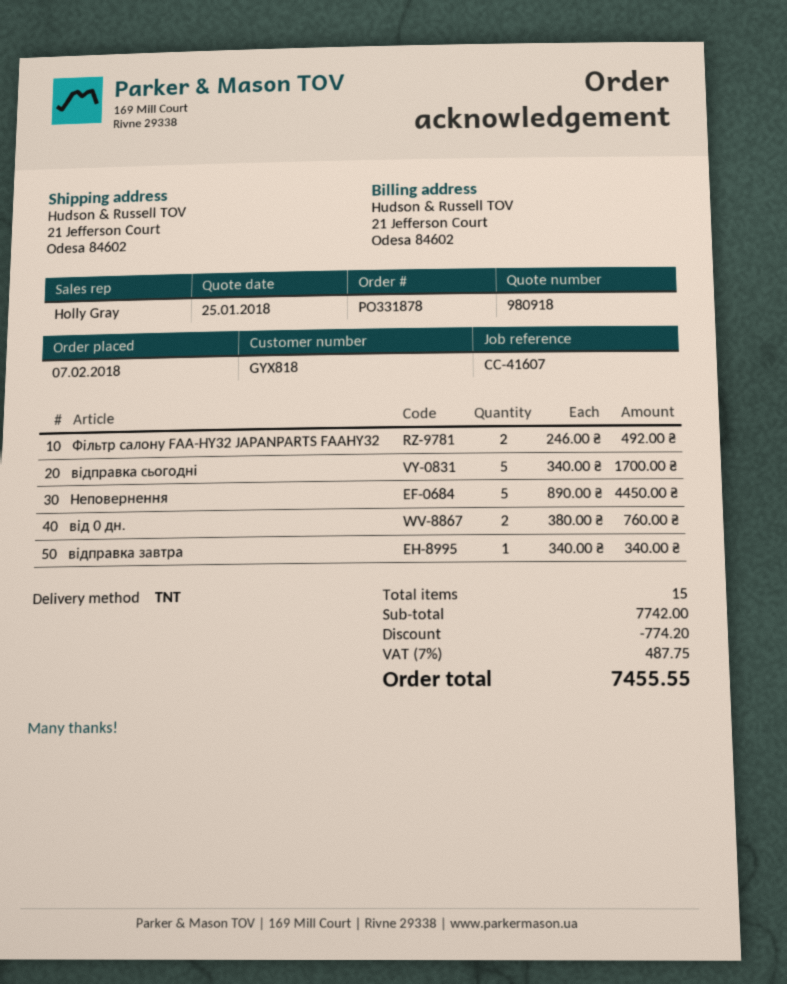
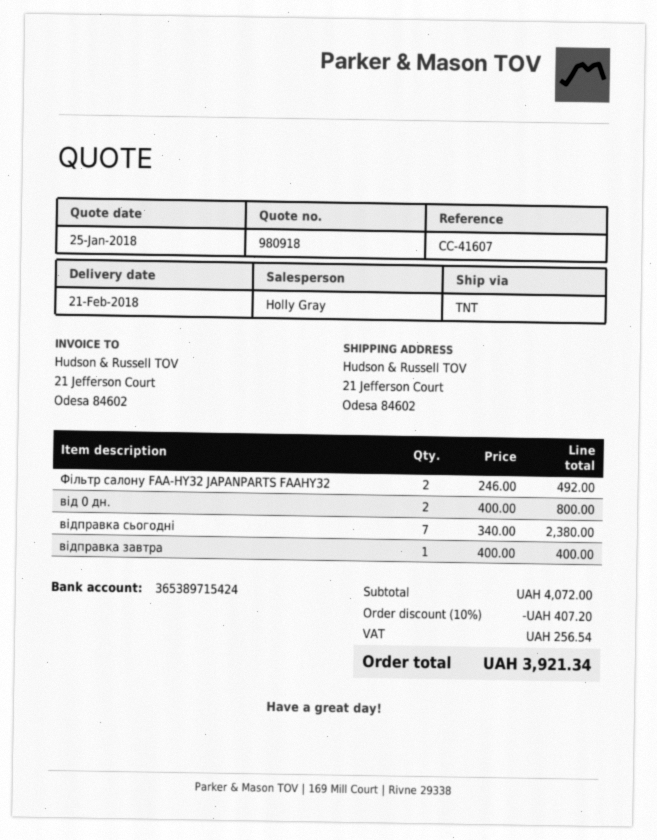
відправка сьогодні: 5 x 340.00 = 1700.00 -> 7 x 340.00 = 2380.00
Неповернення: 5 x 890.00 = 4450.00 -> none
від 0 дн.: 2 x 380.00 = 760.00 -> 2 x 400.00 = 800.00
відправка завтра: 1 x 340.00 = 340.00 -> 1 x 400.00 = 400.00
subtotal: 7742.00 -> 4072.00
discount: 774.20 -> 407.20
tax: 487.75 -> 256.54
total: 7455.55 -> 3921.34

